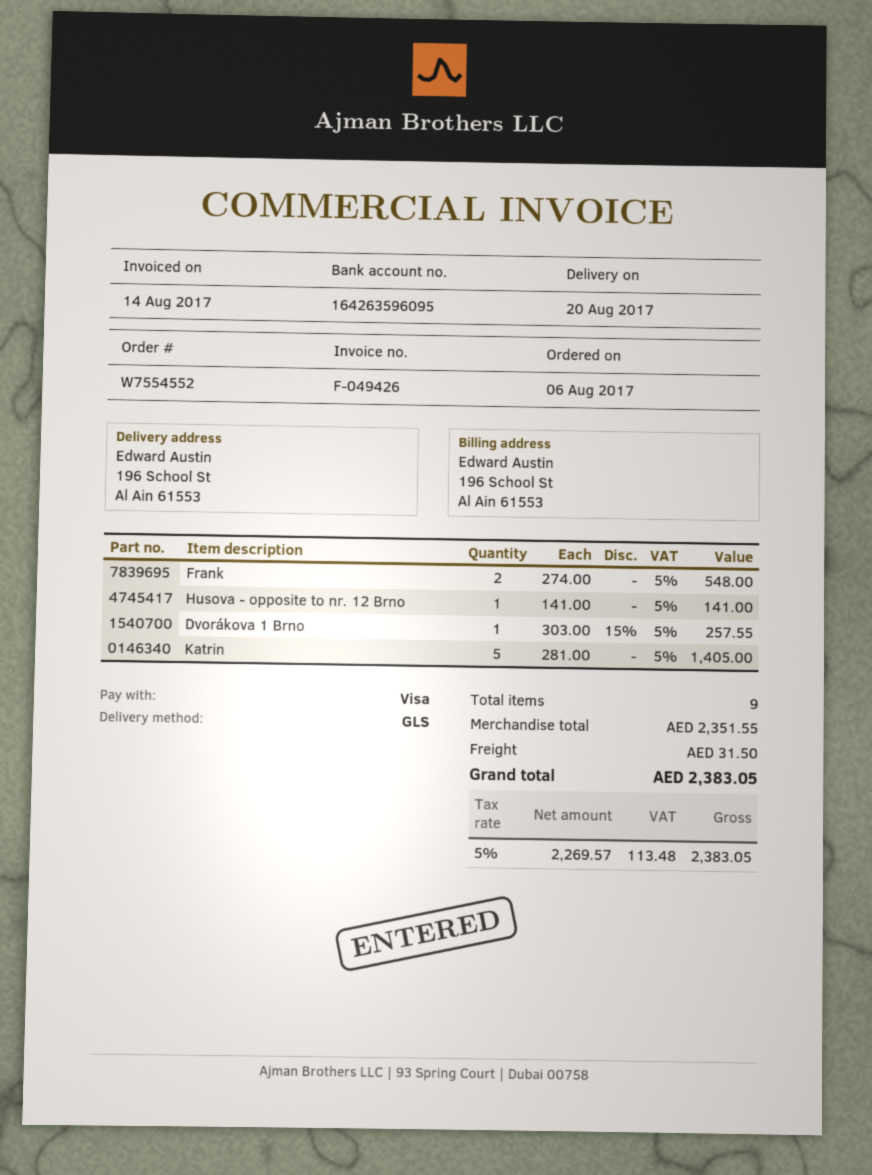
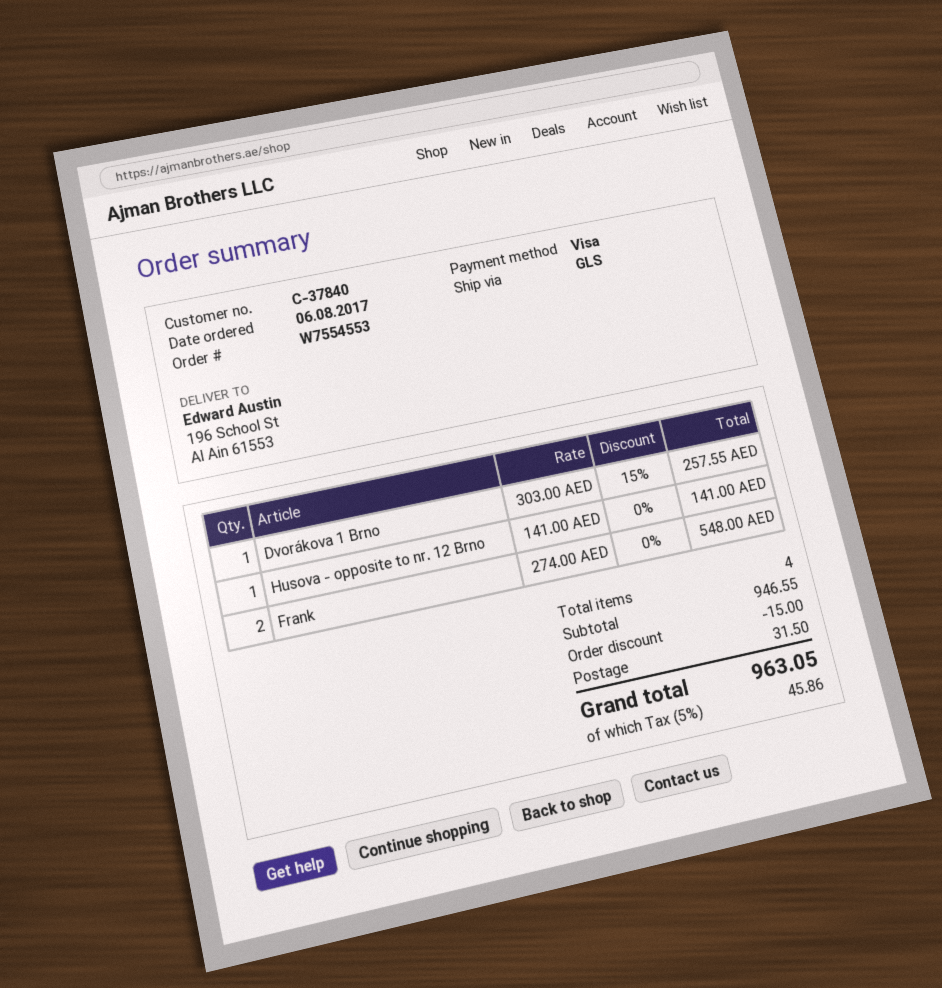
order number: W7554552 -> W7554553
Katrin: 5 x 281.00 = 1405.00 -> none
total quantity: 9 -> 4
subtotal: 2351.55 -> 946.55
discount: none -> 15.00
tax: 5% = 113.48 -> 5% = 45.86
total: 2383.05 -> 963.05

